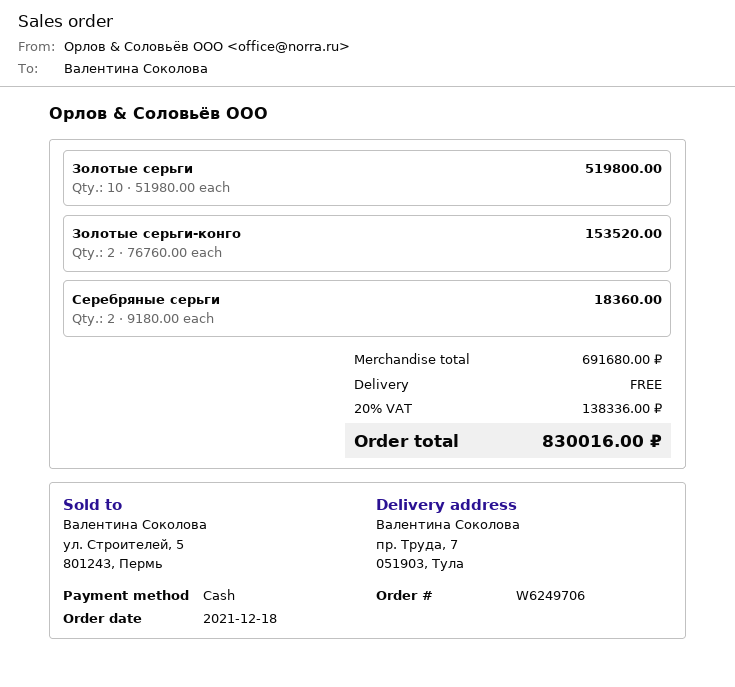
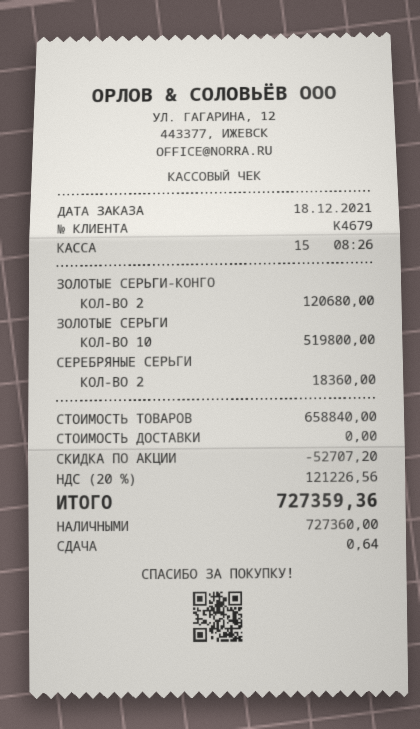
Золотые серьги-конго: 2 for 153520.00 -> 2 for 120680.00
subtotal: 691680.00 -> 658840.00
discount: none -> 52707.20
tax: 20% = 138336.00 -> 20% = 121226.56
total: 830016.00 -> 727359.36

